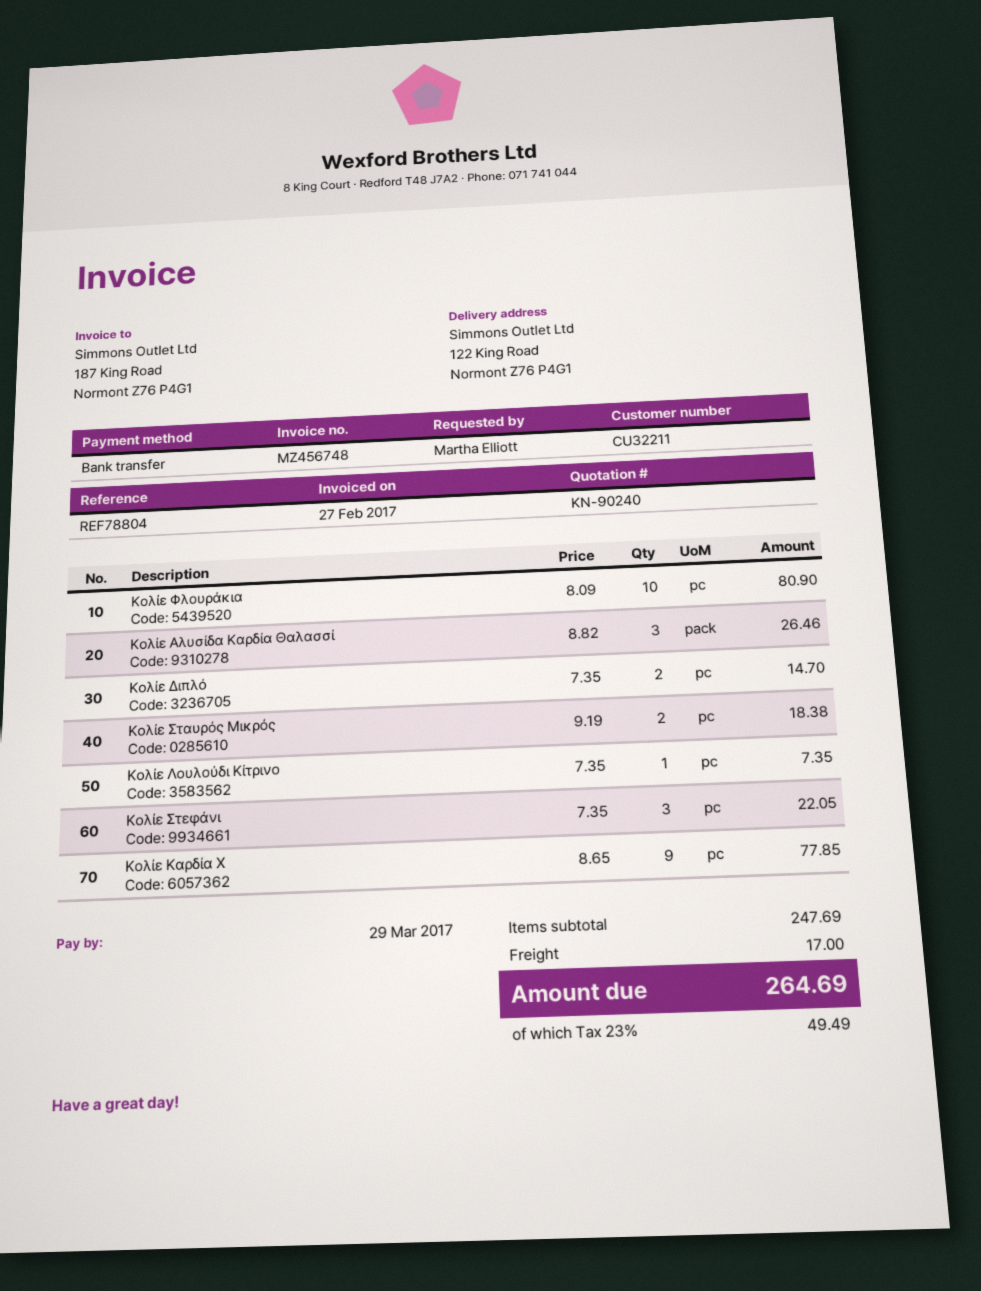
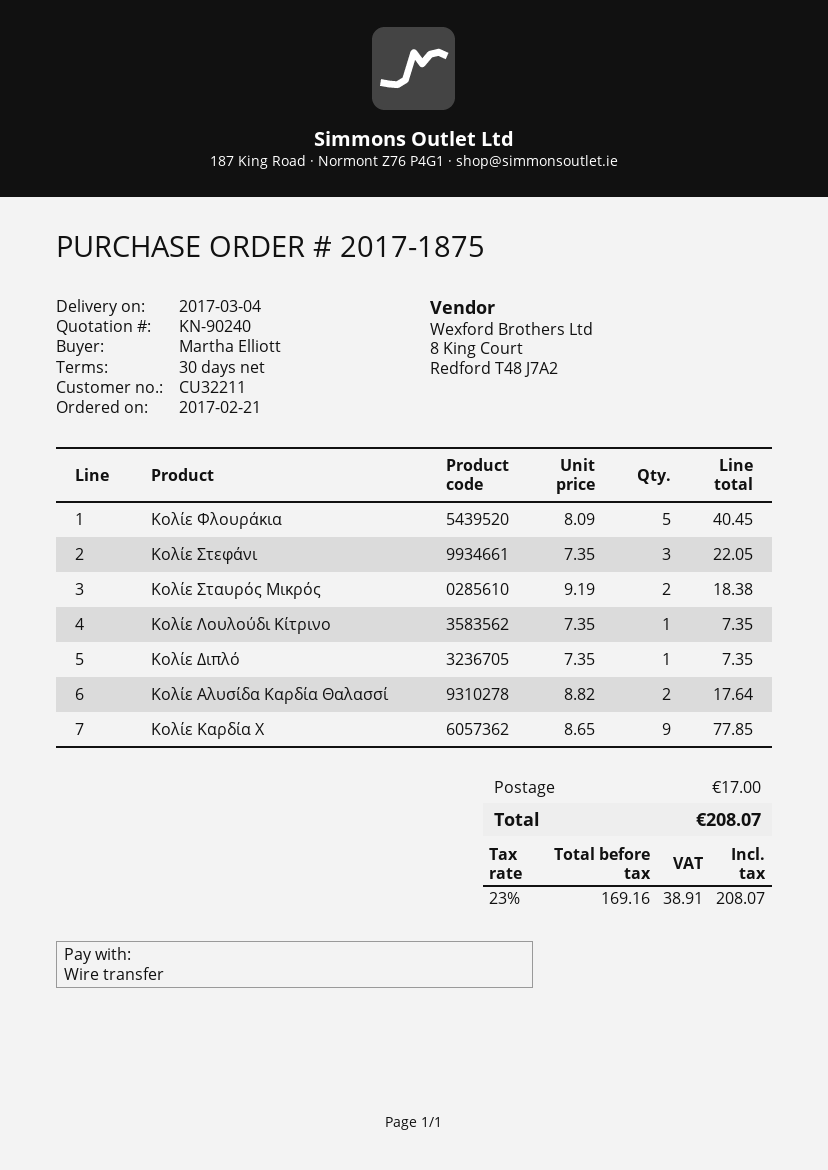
Κολίε Φλουράκια: 10 x 8.09 = 80.90 -> 5 x 8.09 = 40.45
Κολίε Αλυσίδα Καρδία Θαλασσί: 3 x 8.82 = 26.46 -> 2 x 8.82 = 17.64
Κολίε Διπλό: 2 x 7.35 = 14.70 -> 1 x 7.35 = 7.35
tax: 23% = 49.49 -> 23% = 38.91
total: 264.69 -> 208.07

